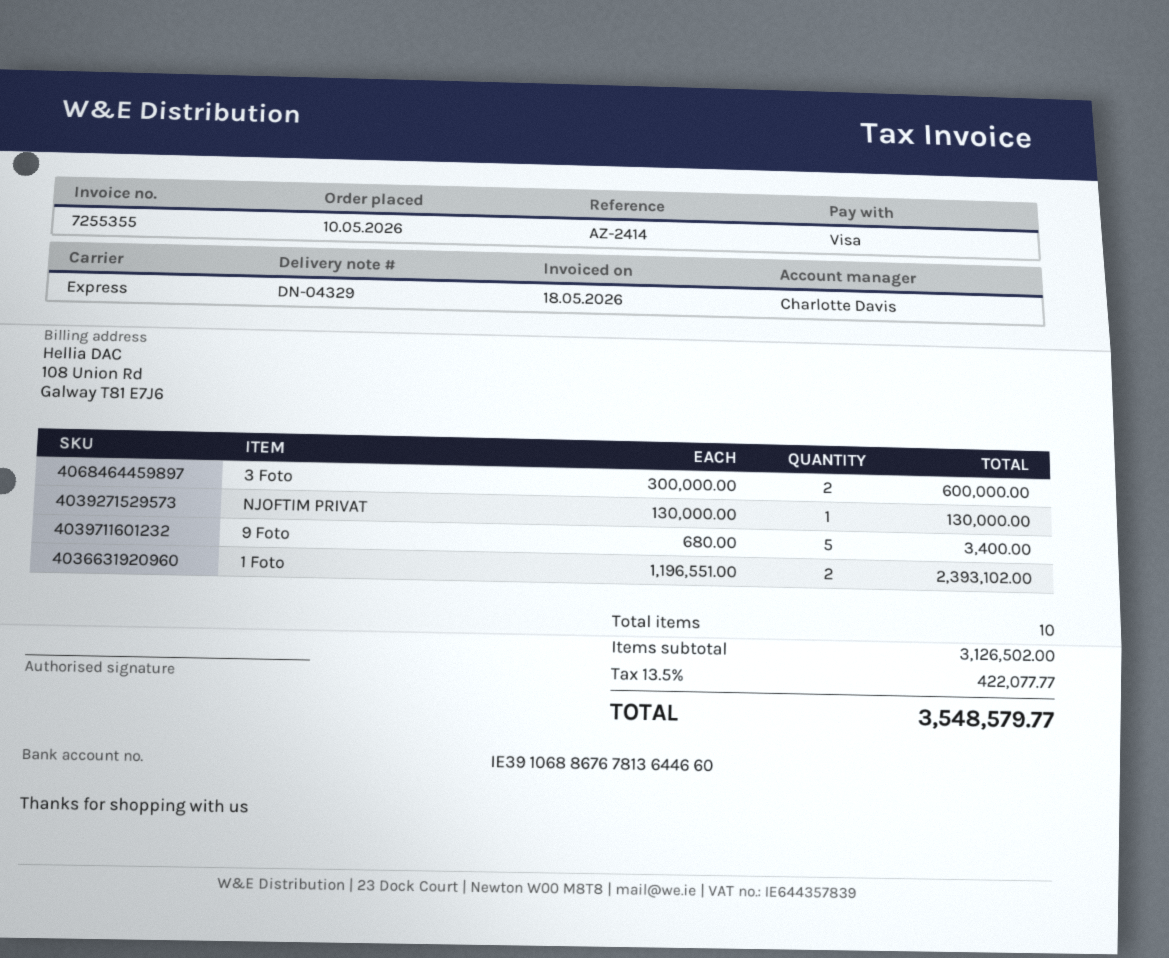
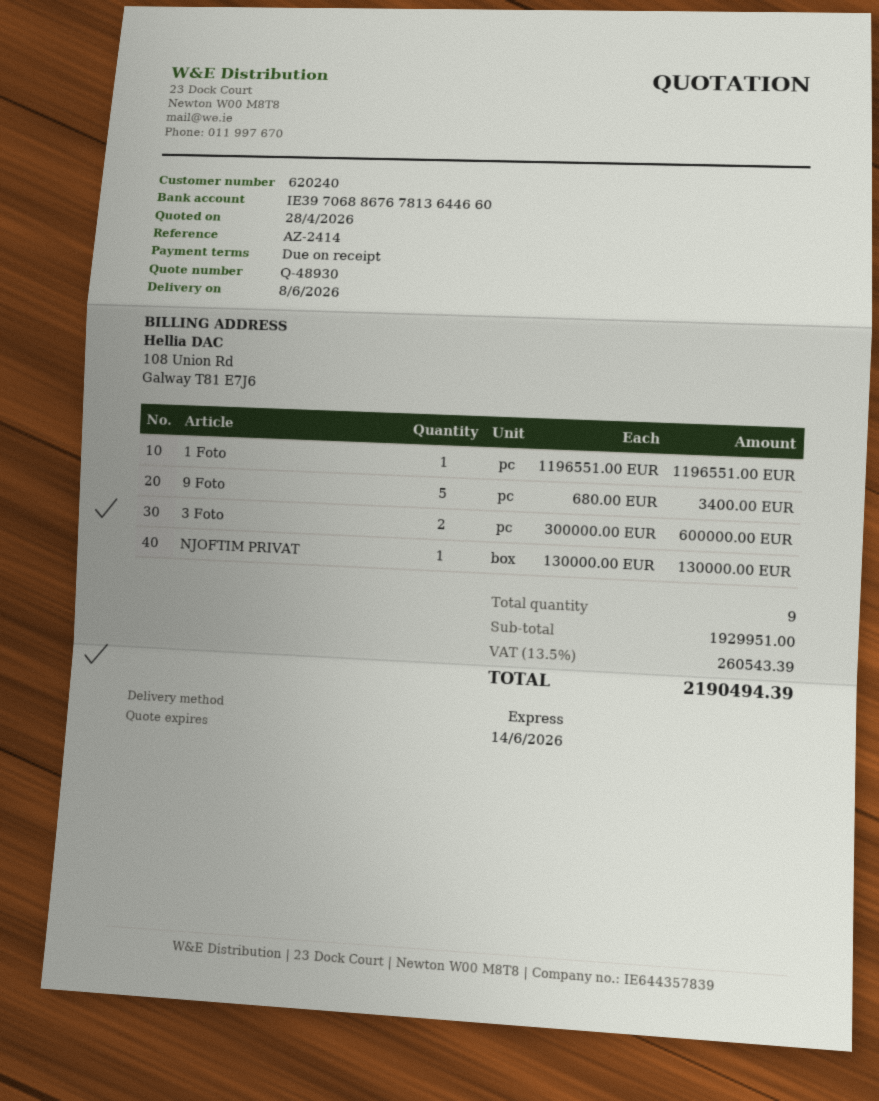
bank account: IE39106886767813644660 -> IE39706886767813644660
1 Foto: 2 x 1196551.00 = 2393102.00 -> 1 x 1196551.00 = 1196551.00
total quantity: 10 -> 9
subtotal: 3126502.00 -> 1929951.00
tax: 13.5% = 422077.77 -> 13.5% = 260543.39
total: 3548579.77 -> 2190494.39

